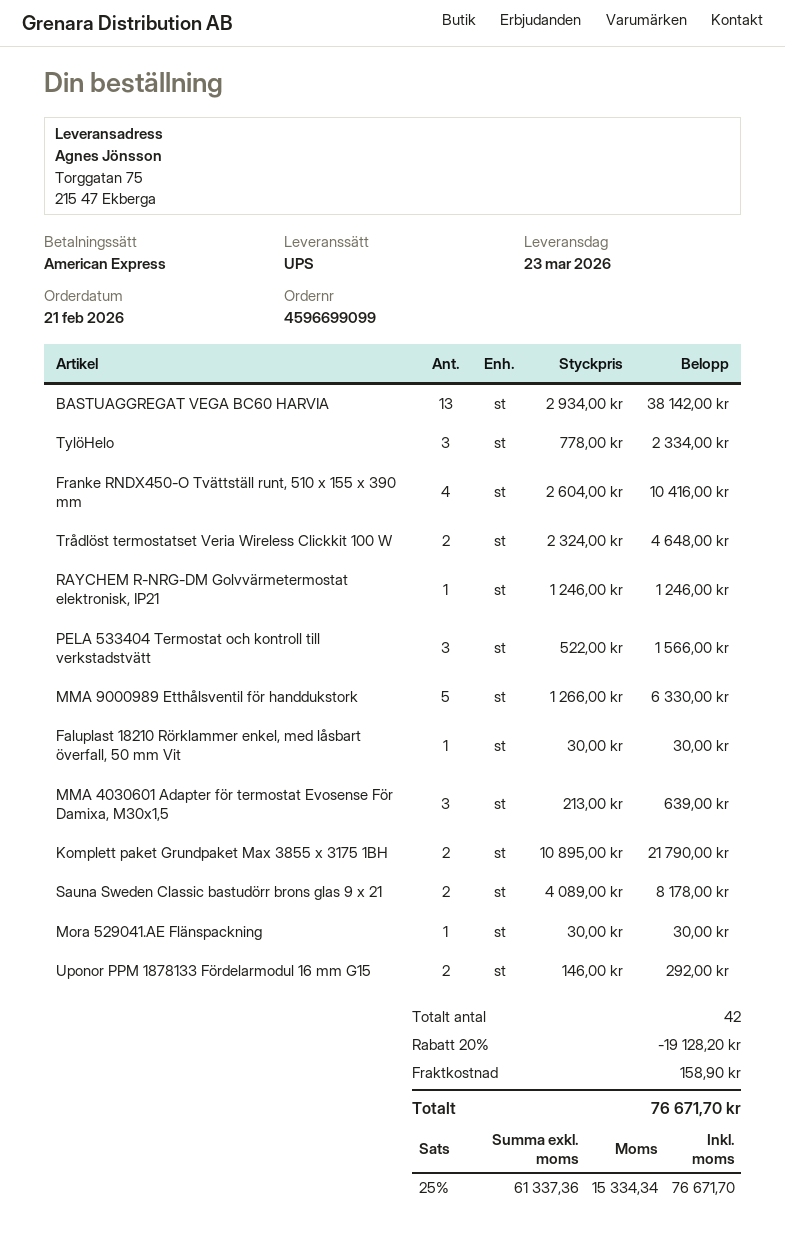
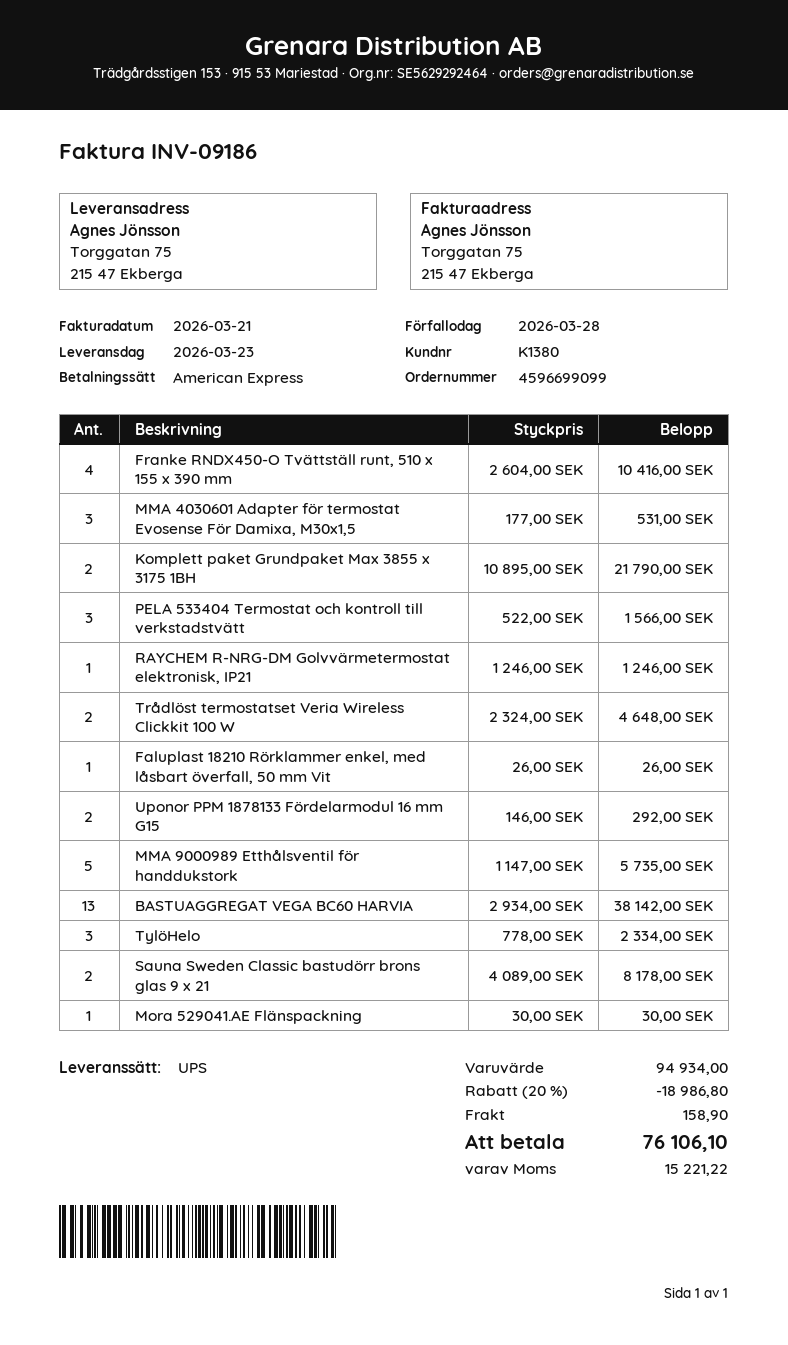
MMA 9000989 Etthålsventil för handdukstork: 5 x 1266.00 = 6330.00 -> 5 x 1147.00 = 5735.00
Faluplast 18210 Rörklammer enkel, med låsbart överfall, 50 mm Vit: 1 x 30.00 = 30.00 -> 1 x 26.00 = 26.00
MMA 4030601 Adapter för termostat Evosense För Damixa, M30x1,5: 3 x 213.00 = 639.00 -> 3 x 177.00 = 531.00
discount: 20% = 19128.20 -> 20% = 18986.80
tax: 15334.34 -> 15221.22
total: 76671.70 -> 76106.10

